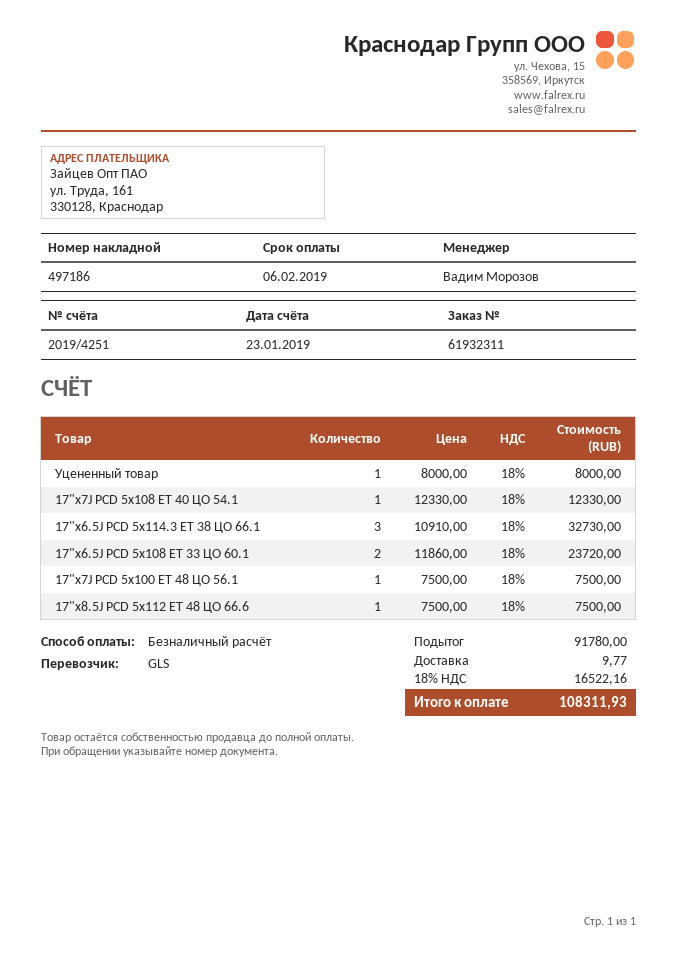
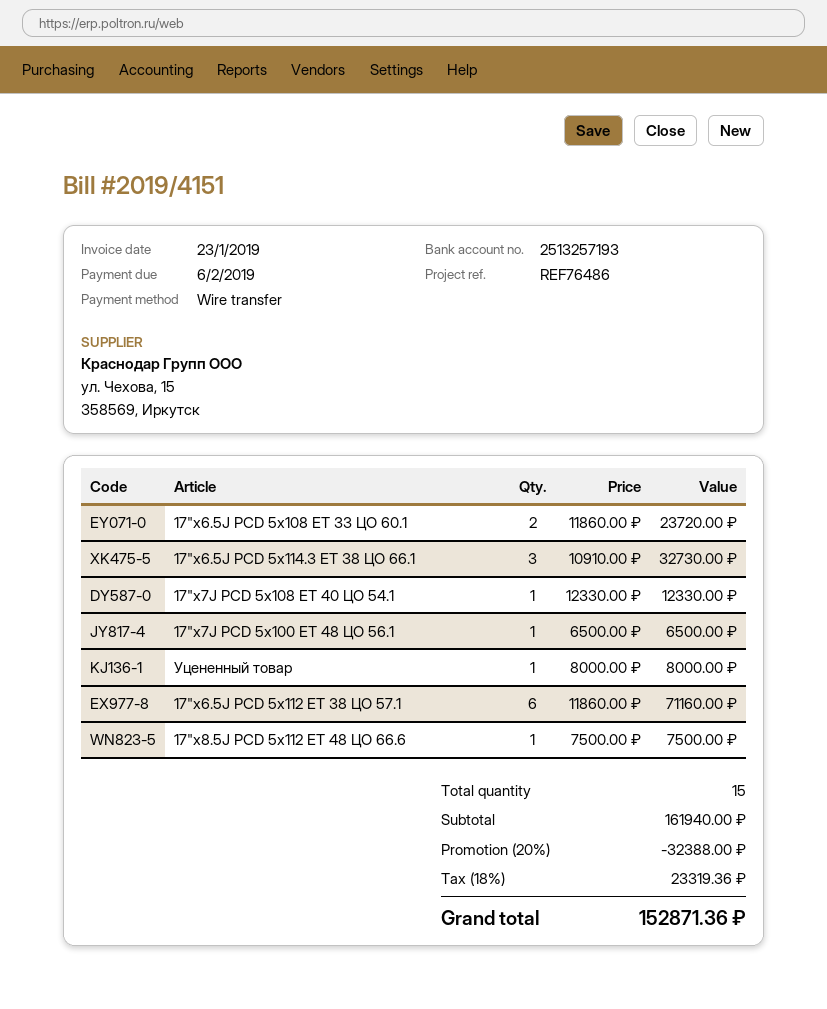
invoice number: 2019/4251 -> 2019/4151
17"x7J PCD 5x100 ЕТ 48 ЦО 56.1: 1 x 7500.00 = 7500.00 -> 1 x 6500.00 = 6500.00
17"x6.5J PCD 5x112 ЕТ 38 ЦО 57.1: none -> 6 x 11860.00 = 71160.00
subtotal: 91780.00 -> 161940.00
discount: none -> 20% = 32388.00
shipping: 9.77 -> none
tax: 18% = 16522.16 -> 18% = 23319.36
total: 108311.93 -> 152871.36

